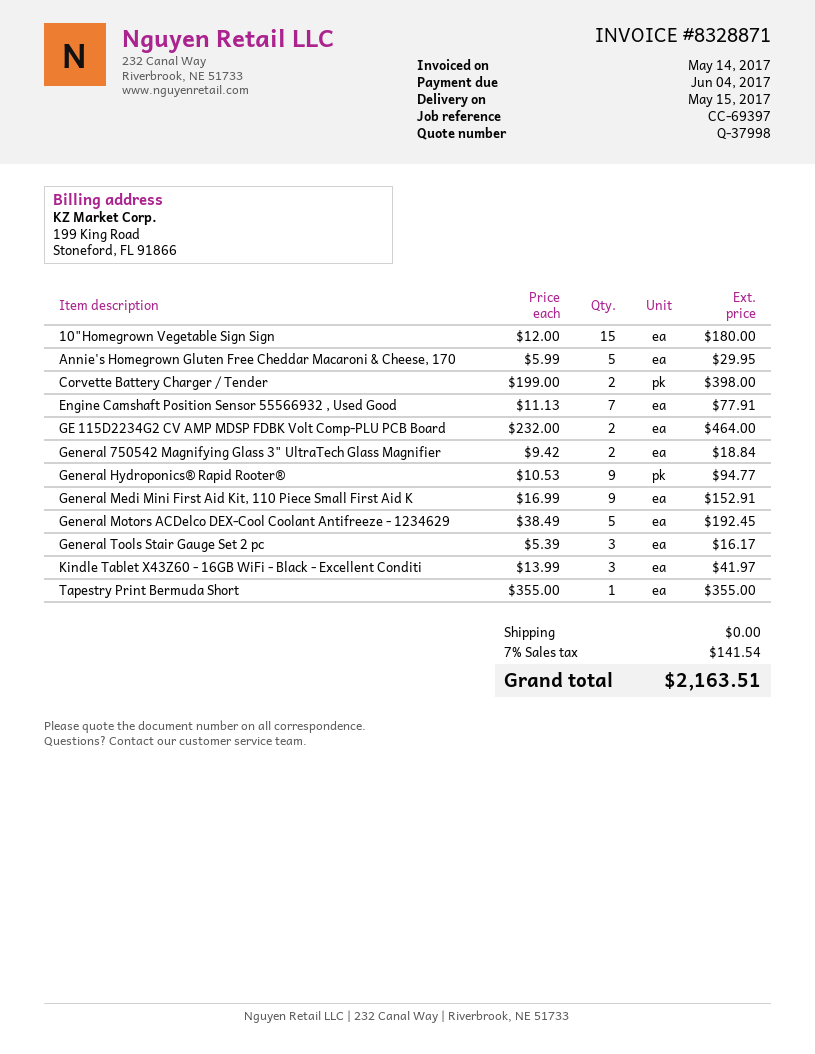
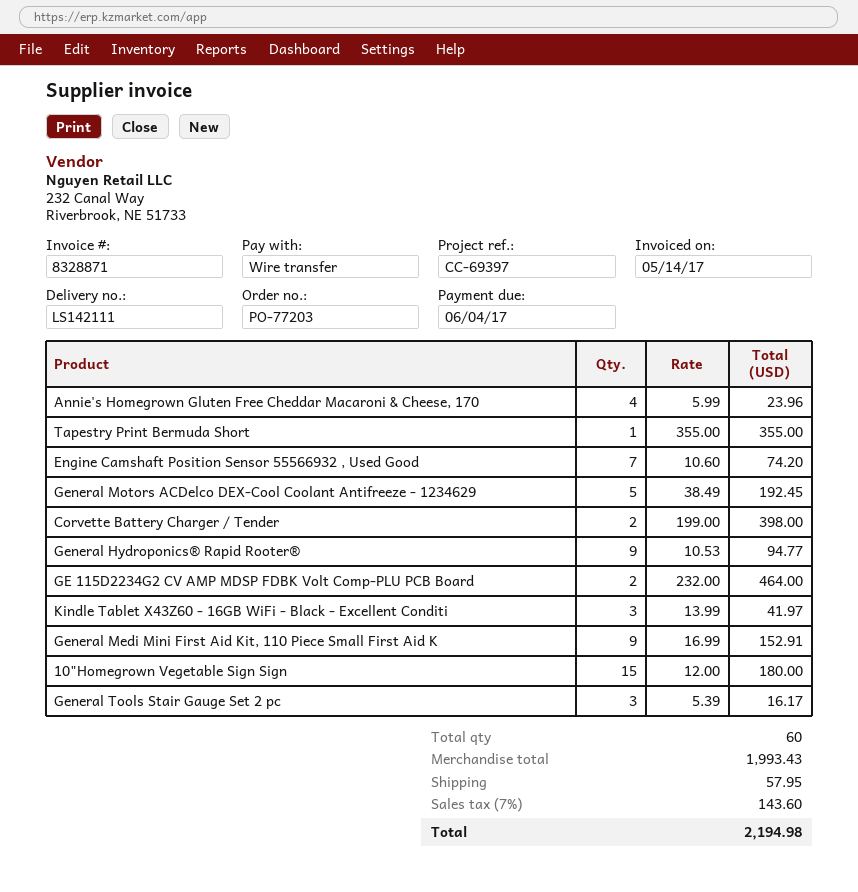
Annie's Homegrown Gluten Free Cheddar Macaroni & Cheese, 170: 5 x 5.99 = 29.95 -> 4 x 5.99 = 23.96
Engine Camshaft Position Sensor 55566932 , Used Good: 7 x 11.13 = 77.91 -> 7 x 10.60 = 74.20
General 750542 Magnifying Glass 3" UltraTech Glass Magnifier: 2 x 9.42 = 18.84 -> none
shipping: 0.00 -> 57.95
tax: 7% = 141.54 -> 7% = 143.60
total: 2163.51 -> 2194.98

